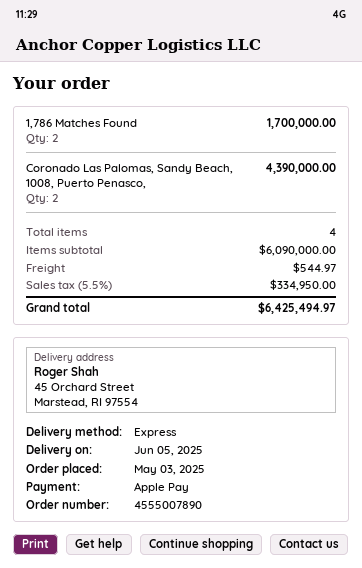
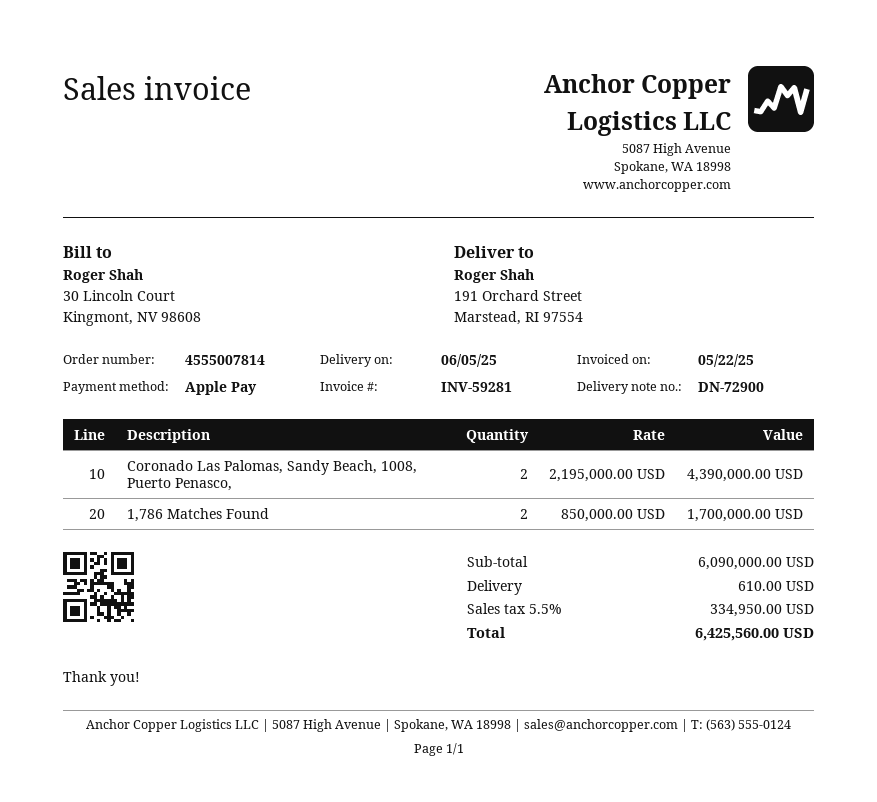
order number: 4555007890 -> 4555007814
ship to: 45 Orchard Street, Marstead, RI 97554 -> 191 Orchard Street, Marstead, RI 97554
shipping: 544.97 -> 610.00
total: 6425494.97 -> 6425560.00

